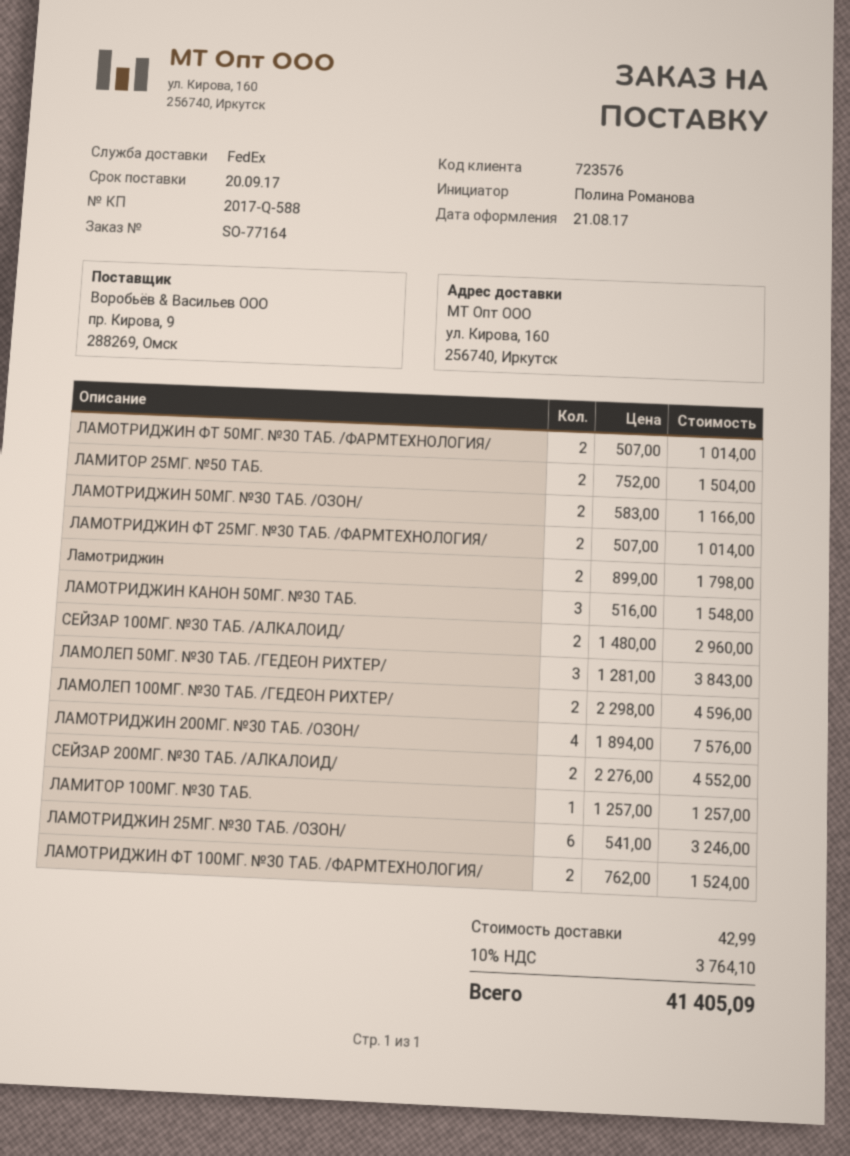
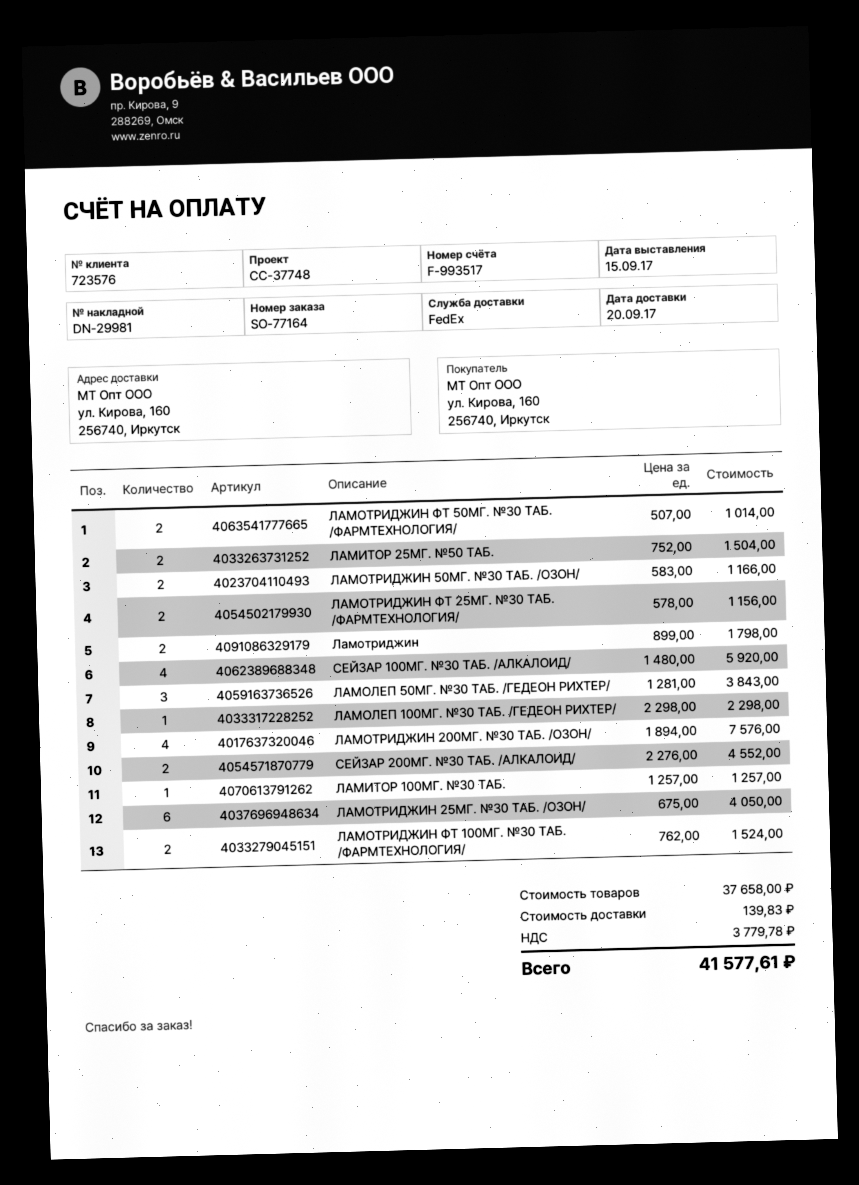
ЛАМОТРИДЖИН ФТ 25МГ. №30 ТАБ. /ФАРМТЕХНОЛОГИЯ/: 2 x 507.00 = 1014.00 -> 2 x 578.00 = 1156.00
ЛАМОТРИДЖИН КАНОН 50МГ. №30 ТАБ.: 3 x 516.00 = 1548.00 -> none
СЕЙЗАР 100МГ. №30 ТАБ. /АЛКАЛОИД/: 2 x 1480.00 = 2960.00 -> 4 x 1480.00 = 5920.00
ЛАМОЛЕП 100МГ. №30 ТАБ. /ГЕДЕОН РИХТЕР/: 2 x 2298.00 = 4596.00 -> 1 x 2298.00 = 2298.00
ЛАМОТРИДЖИН 25МГ. №30 ТАБ. /ОЗОН/: 6 x 541.00 = 3246.00 -> 6 x 675.00 = 4050.00
shipping: 42.99 -> 139.83
tax: 3764.10 -> 3779.78
total: 41405.09 -> 41577.61

